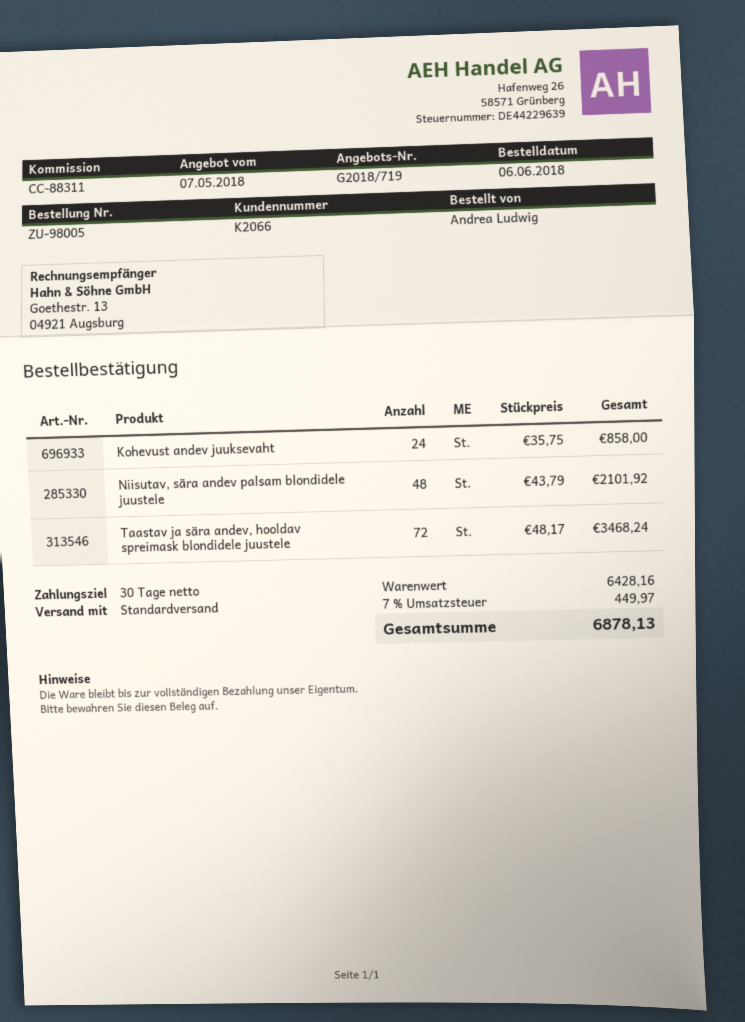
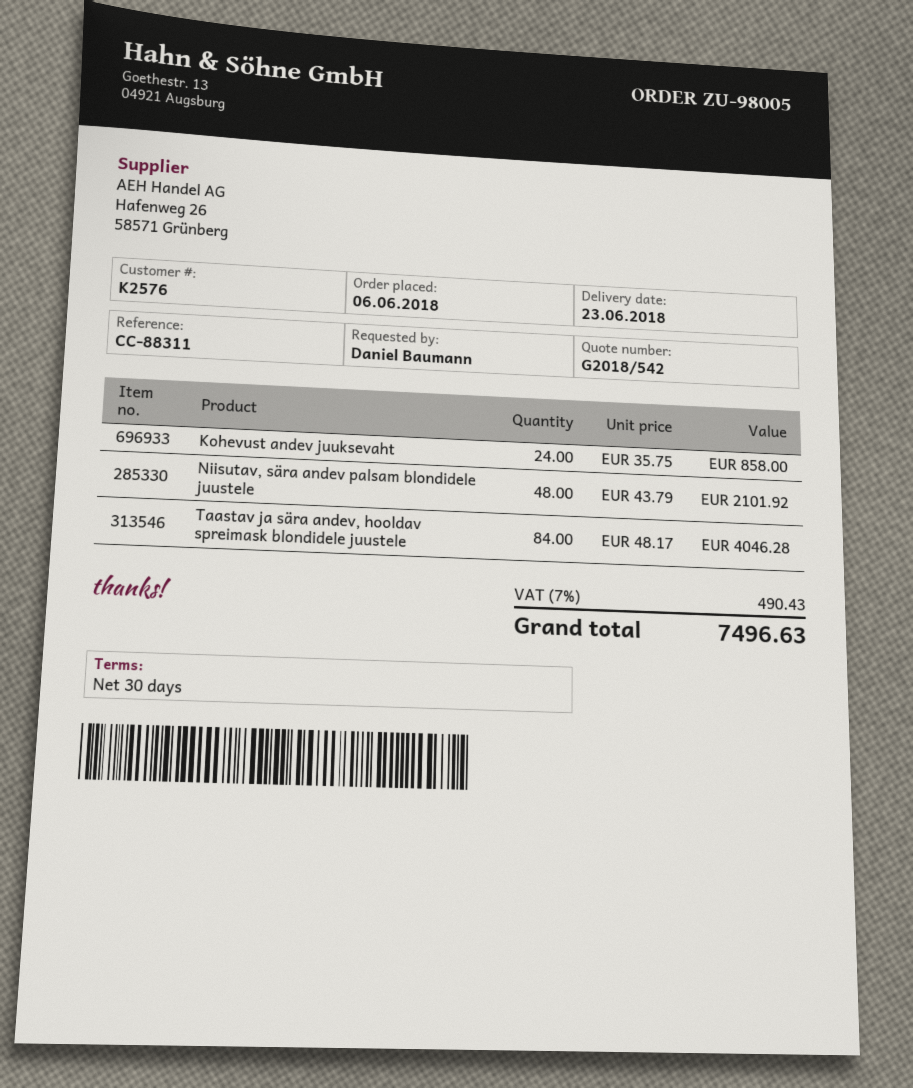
quote number: G2018/719 -> G2018/542
customer number: K2066 -> K2576
ordered by: Andrea Ludwig -> Daniel Baumann
Taastav ja sära andev, hooldav spreimask blondidele juustele: 72 x 48.17 = 3468.24 -> 84 x 48.17 = 4046.28
tax: 7% = 449.97 -> 7% = 490.43
total: 6878.13 -> 7496.63

